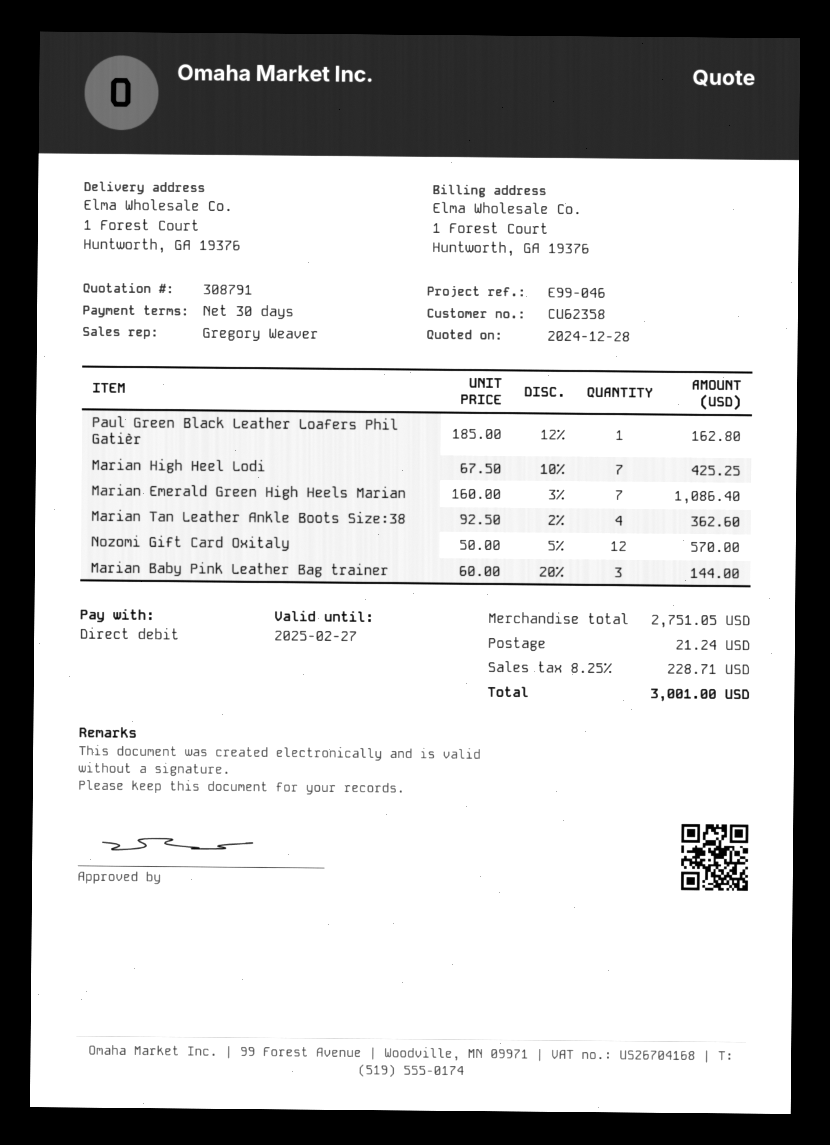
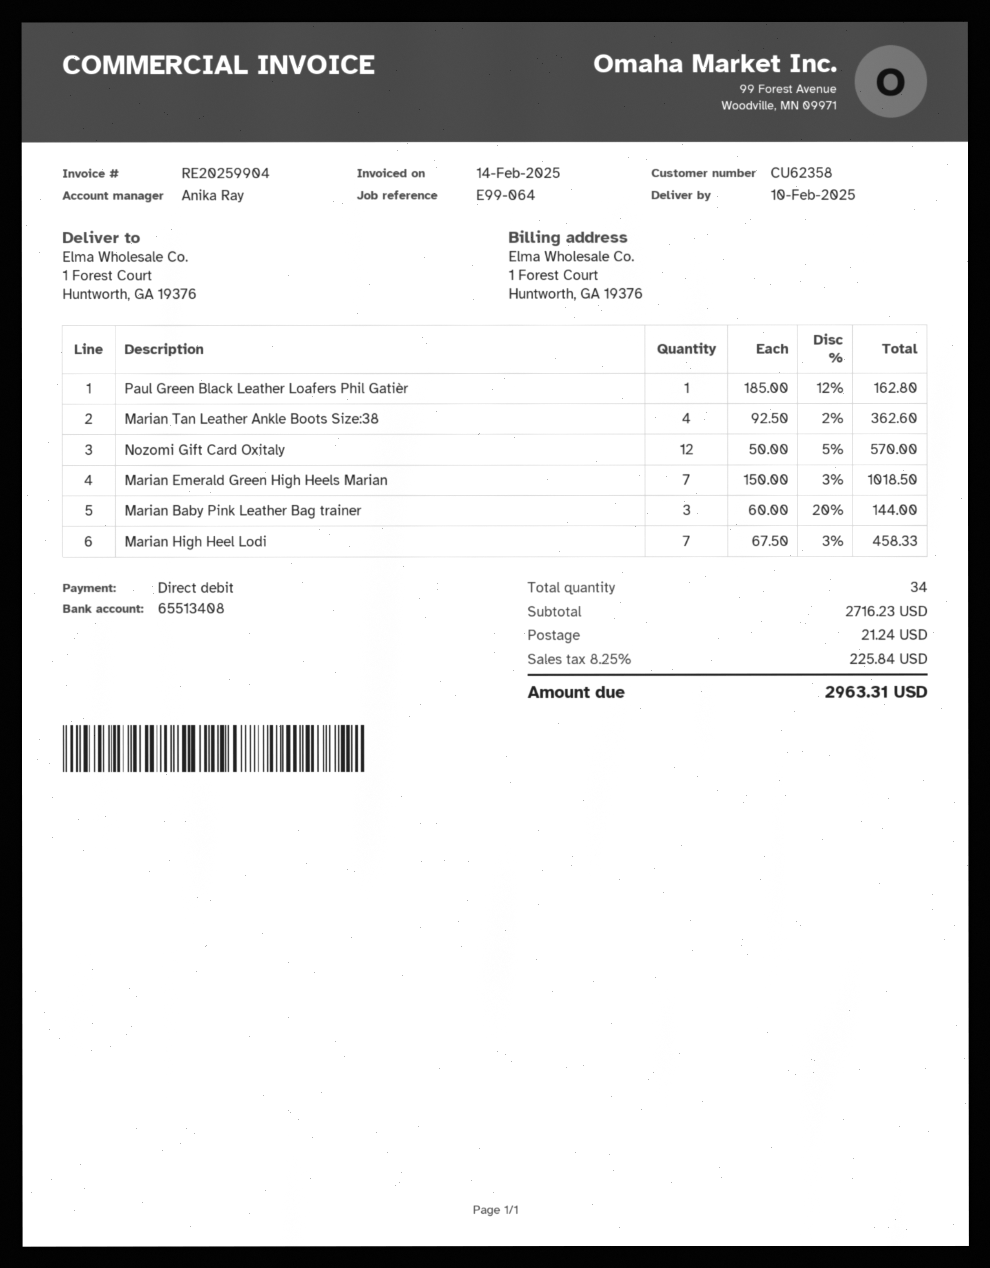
reference: E99-046 -> E99-064
sales rep: Gregory Weaver -> Anika Ray
Marian High Heel Lodi: 7 x 67.50 - 10% = 425.25 -> 7 x 67.50 - 3% = 458.33
Marian Emerald Green High Heels Marian: 7 x 160.00 - 3% = 1086.40 -> 7 x 150.00 - 3% = 1018.50
subtotal: 2751.05 -> 2716.23
tax: 8.25% = 228.71 -> 8.25% = 225.84
total: 3001.00 -> 2963.31

